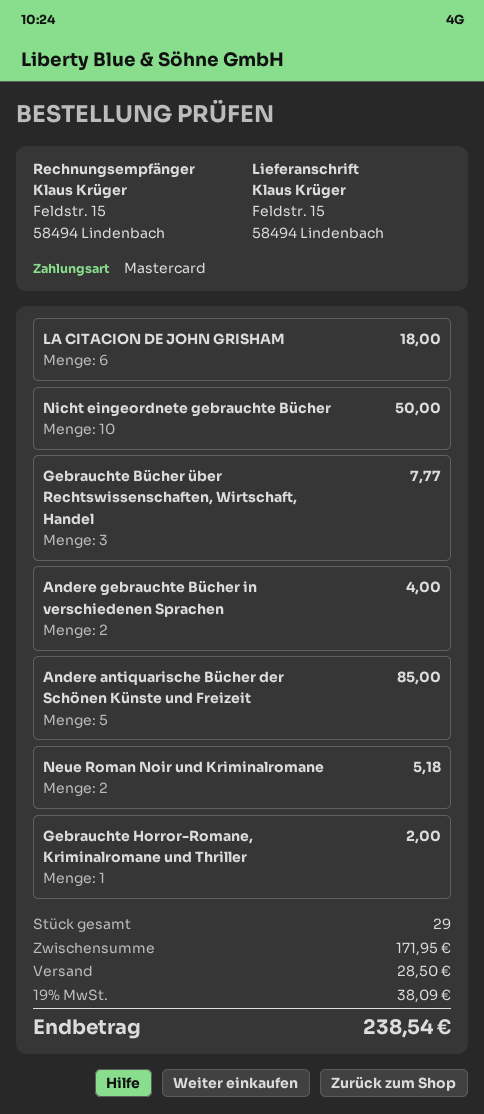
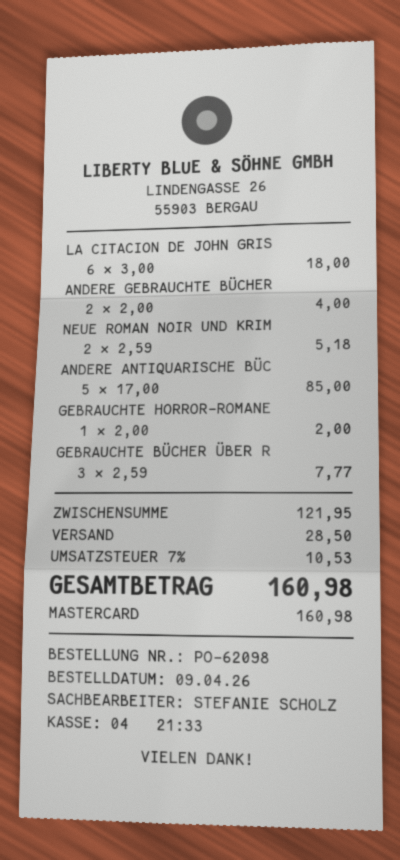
Nicht eingeordnete gebrauchte Bücher: 10 for 50.00 -> none
subtotal: 171.95 -> 121.95
tax: 19% = 38.09 -> 7% = 10.53
total: 238.54 -> 160.98

